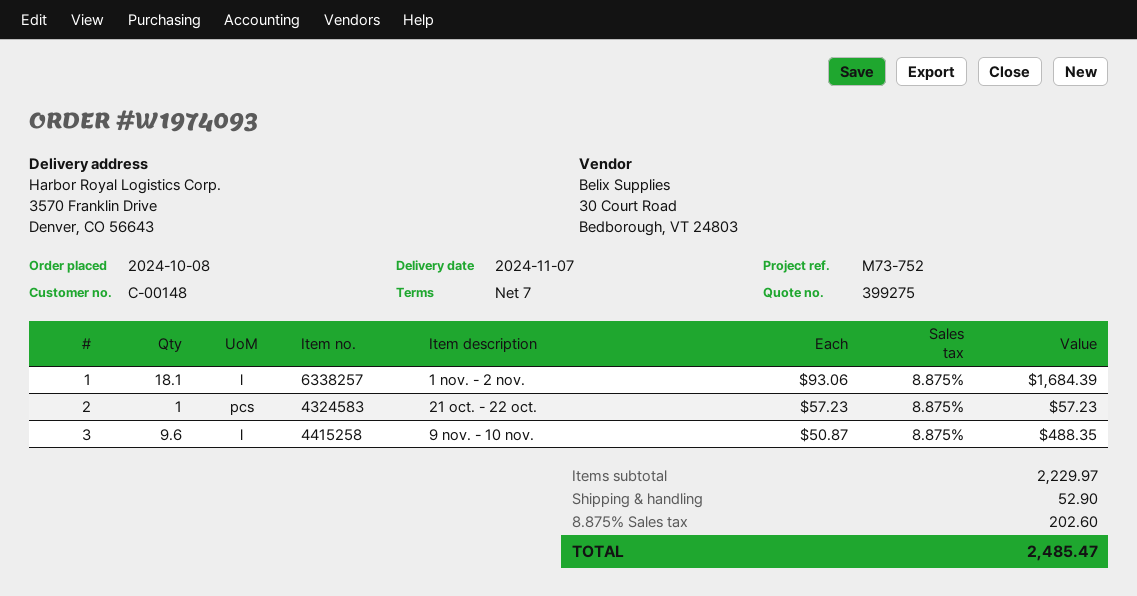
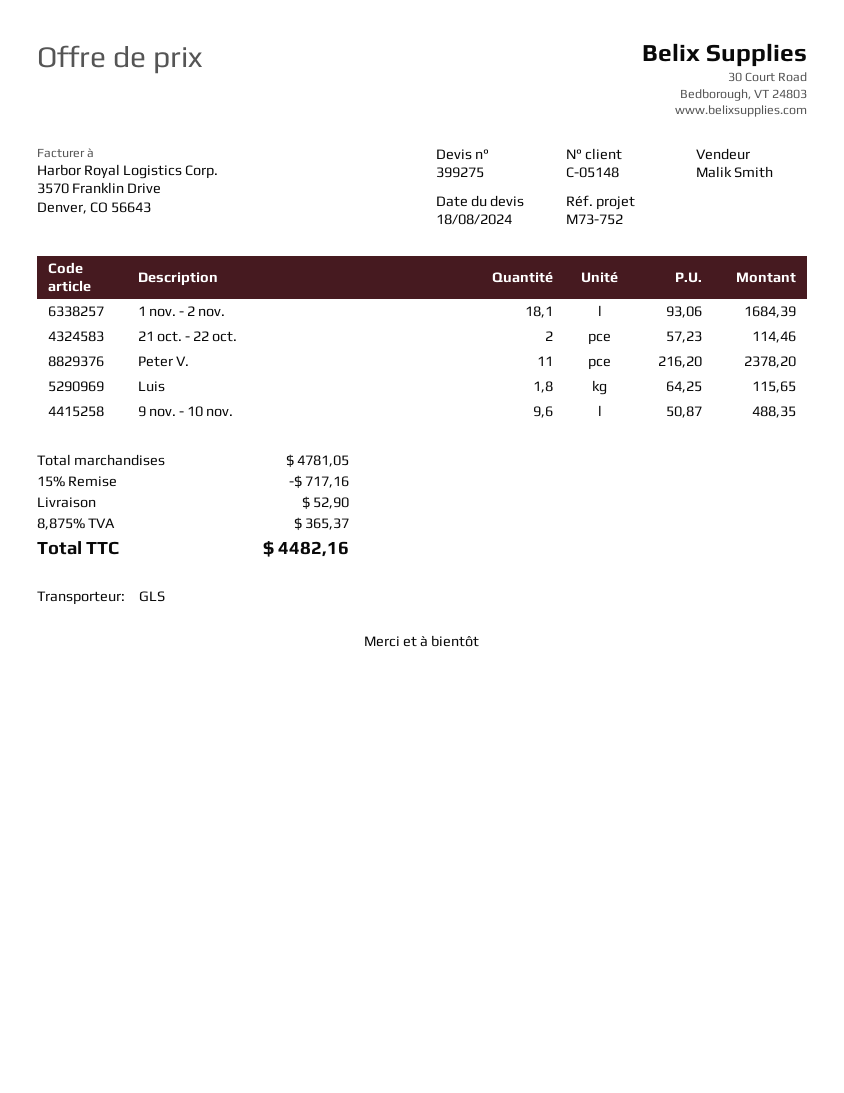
customer number: C-00148 -> C-05148
21 oct. - 22 oct.: 1 x 57.23 = 57.23 -> 2 x 57.23 = 114.46
Peter V.: none -> 11 x 216.20 = 2378.20
Luis: none -> 1.8 x 64.25 = 115.65
subtotal: 2229.97 -> 4781.05
discount: none -> 15% = 717.16
tax: 8.875% = 202.60 -> 8.875% = 365.37
total: 2485.47 -> 4482.16

